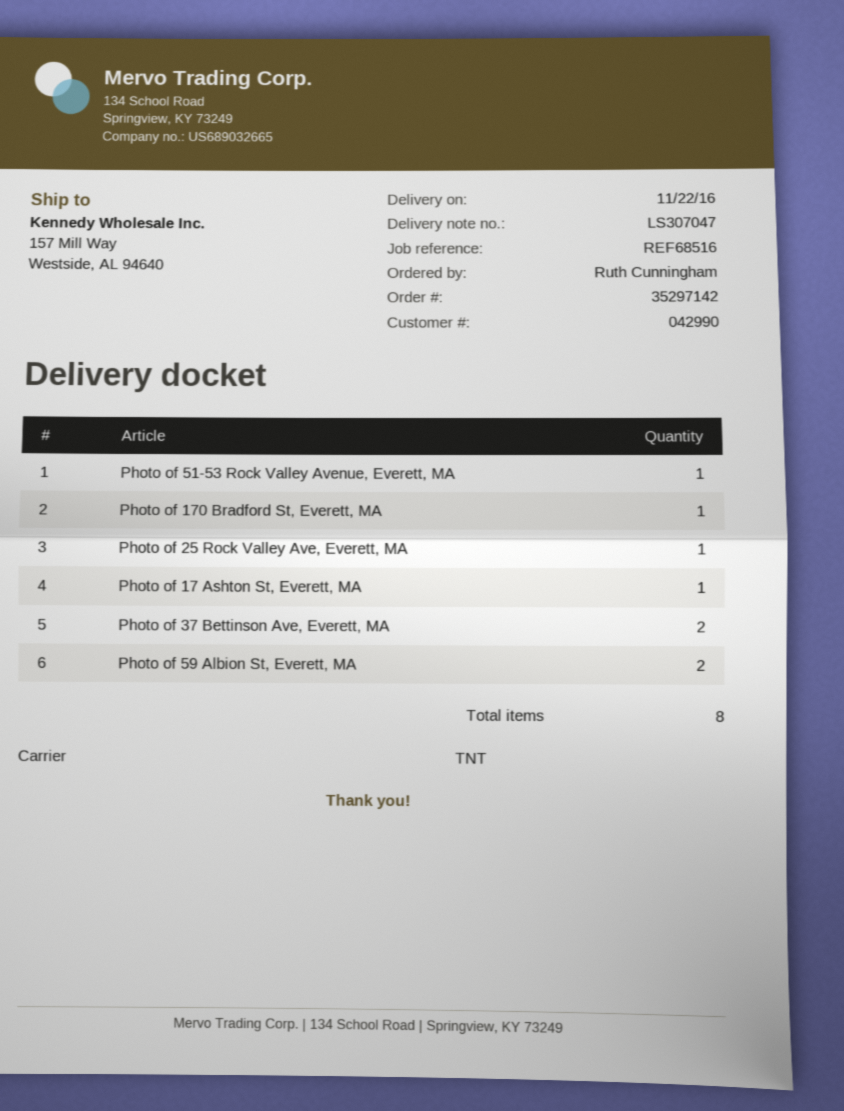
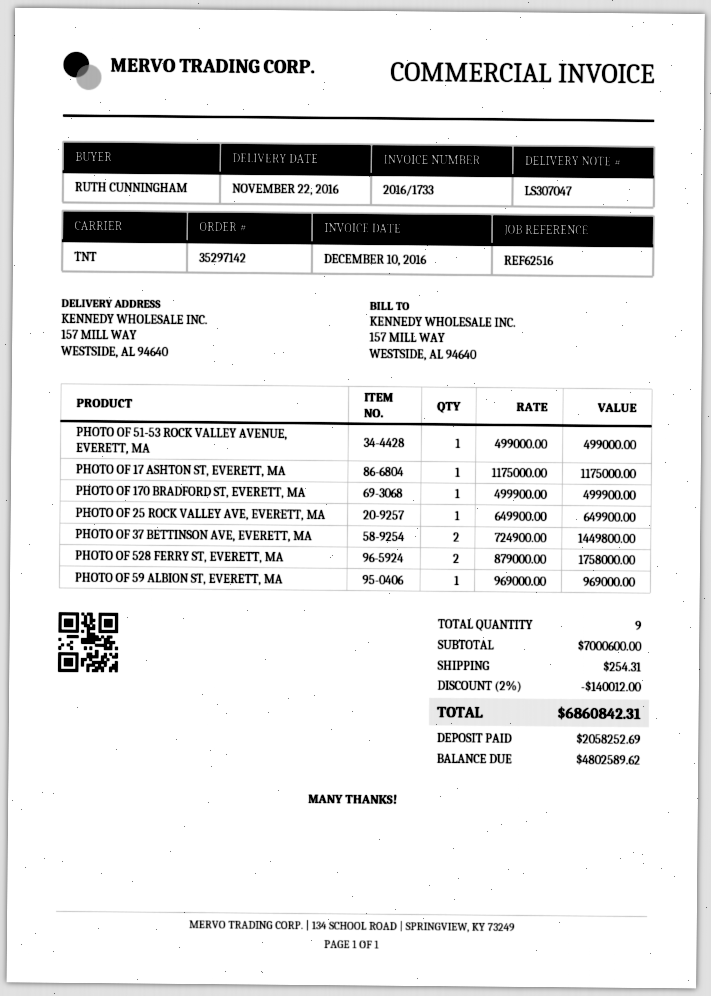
reference: REF68516 -> REF62516
Photo of 59 Albion St, Everett, MA: 2 -> 1
PHOTO OF 528 FERRY ST, EVERETT, MA: none -> 2
total quantity: 8 -> 9

